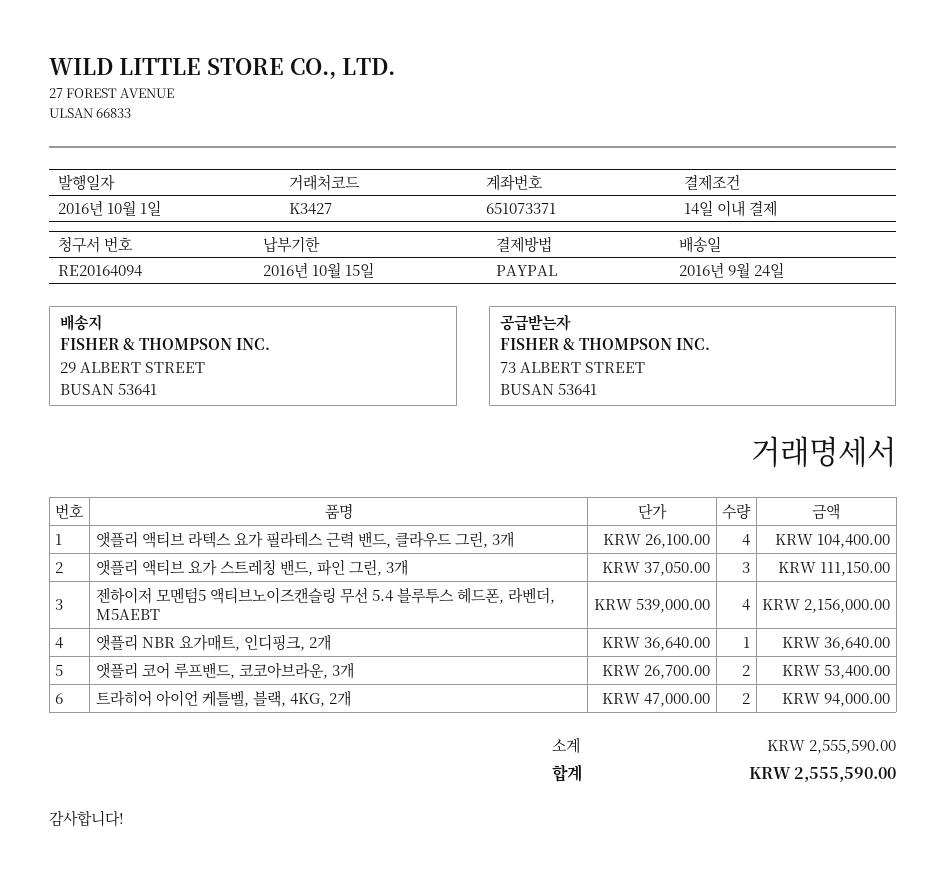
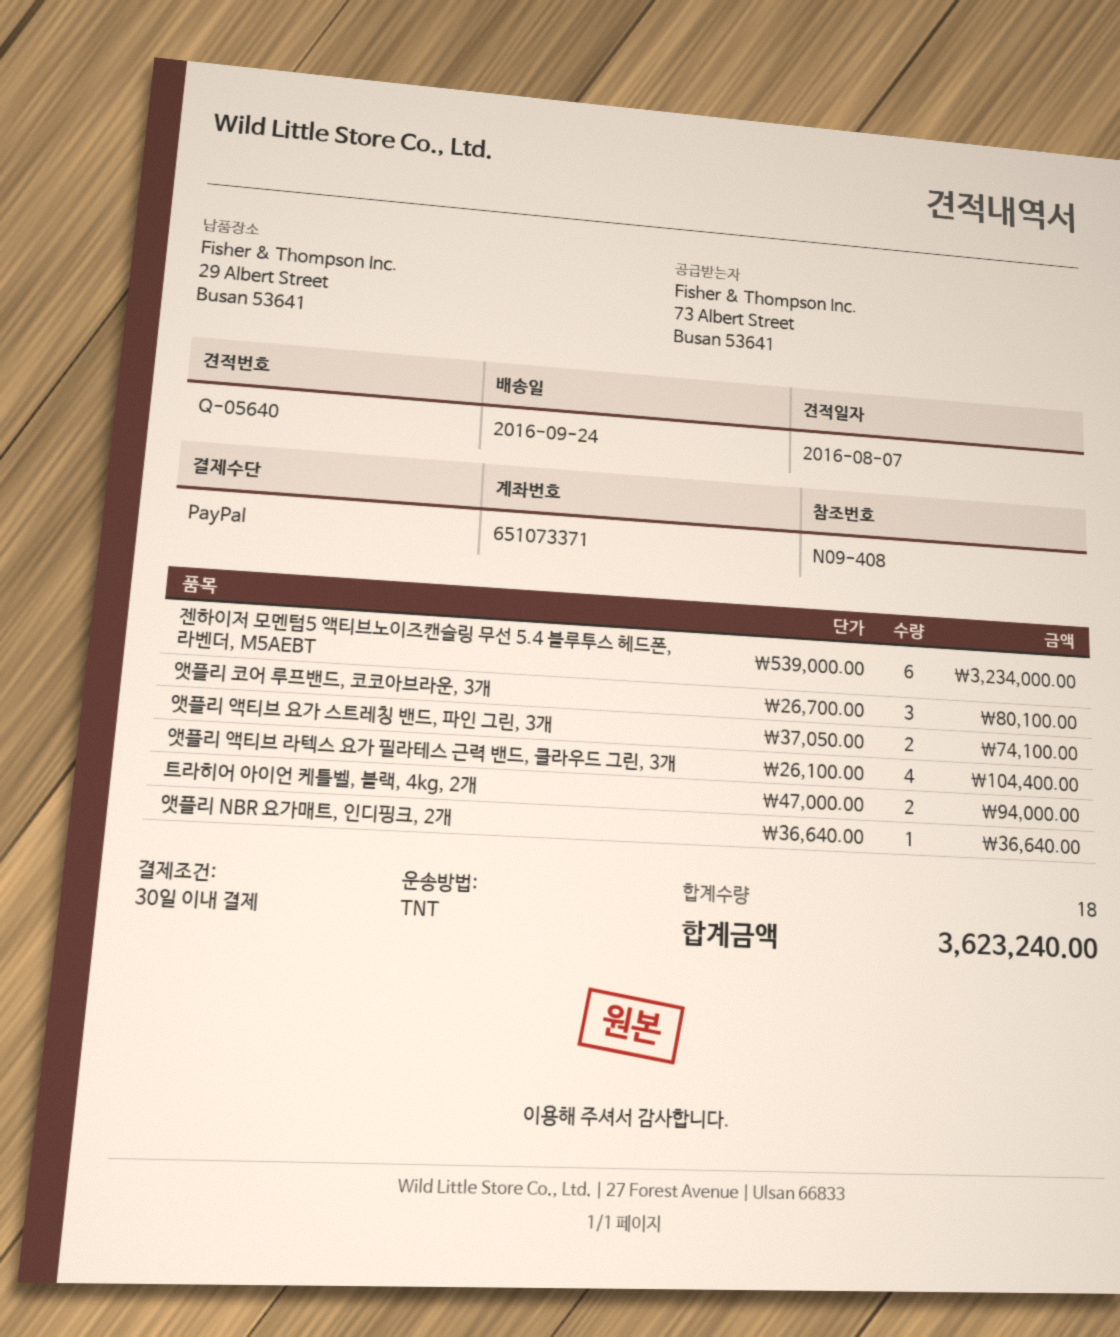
payment terms: 14 days -> 30 days
앳플리 액티브 요가 스트레칭 밴드, 파인 그린, 3개: 3 x 37050.00 = 111150.00 -> 2 x 37050.00 = 74100.00
젠하이저 모멘텀5 액티브노이즈캔슬링 무선 5.4 블루투스 헤드폰, 라벤더, M5AEBT: 4 x 539000.00 = 2156000.00 -> 6 x 539000.00 = 3234000.00
앳플리 코어 루프밴드, 코코아브라운, 3개: 2 x 26700.00 = 53400.00 -> 3 x 26700.00 = 80100.00
total: 2555590.00 -> 3623240.00

